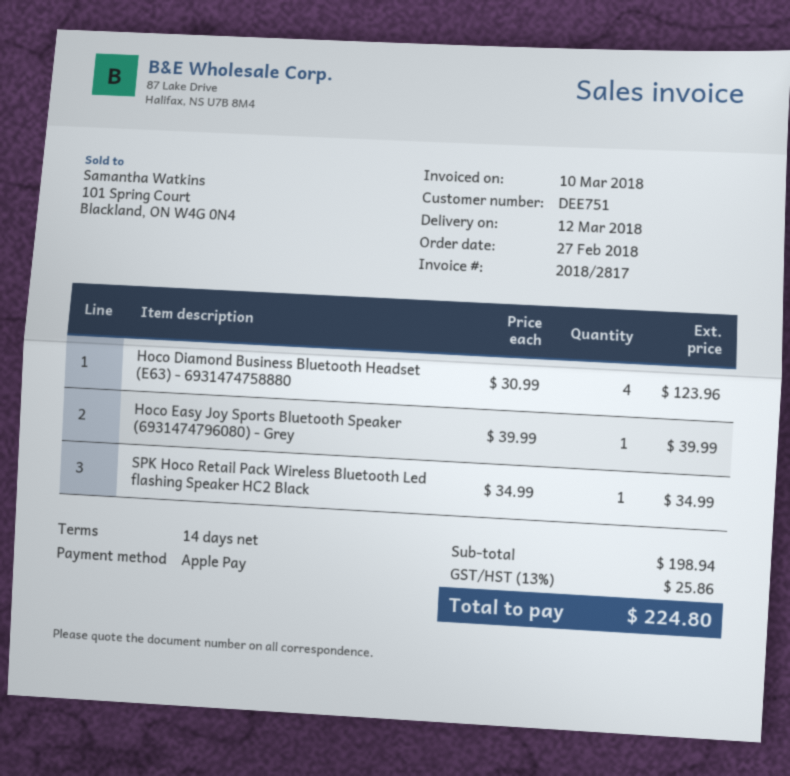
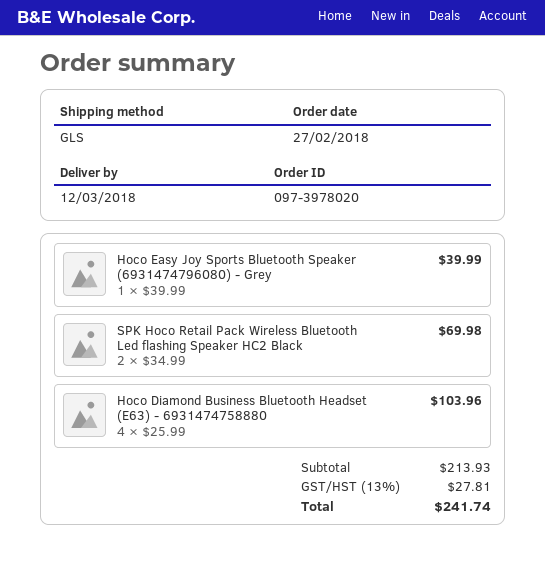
Hoco Diamond Business Bluetooth Headset (E63) - 6931474758880: 4 x 30.99 = 123.96 -> 4 x 25.99 = 103.96
SPK Hoco Retail Pack Wireless Bluetooth Led flashing Speaker HC2 Black: 1 x 34.99 = 34.99 -> 2 x 34.99 = 69.98
subtotal: 198.94 -> 213.93
tax: 13% = 25.86 -> 13% = 27.81
total: 224.80 -> 241.74

